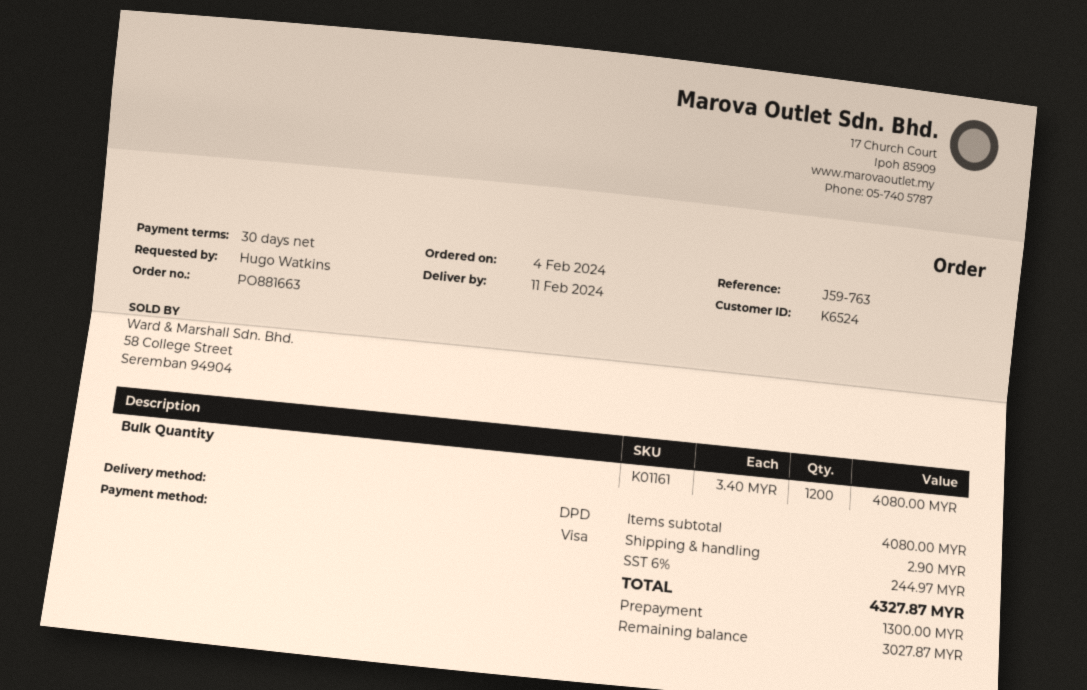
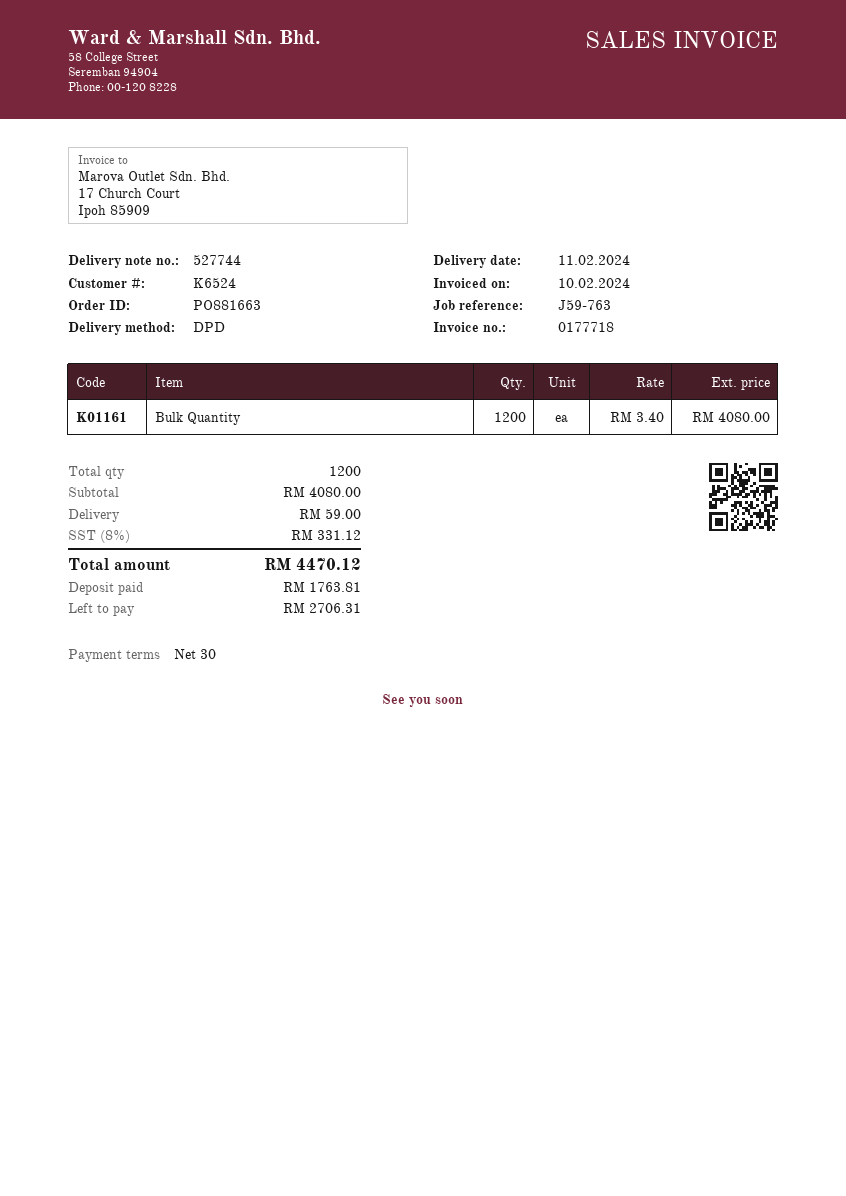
shipping: 2.90 -> 59.00
tax: 6% = 244.97 -> 8% = 331.12
total: 4327.87 -> 4470.12
deposit: 1300.00 -> 1763.81
balance: 3027.87 -> 2706.31

